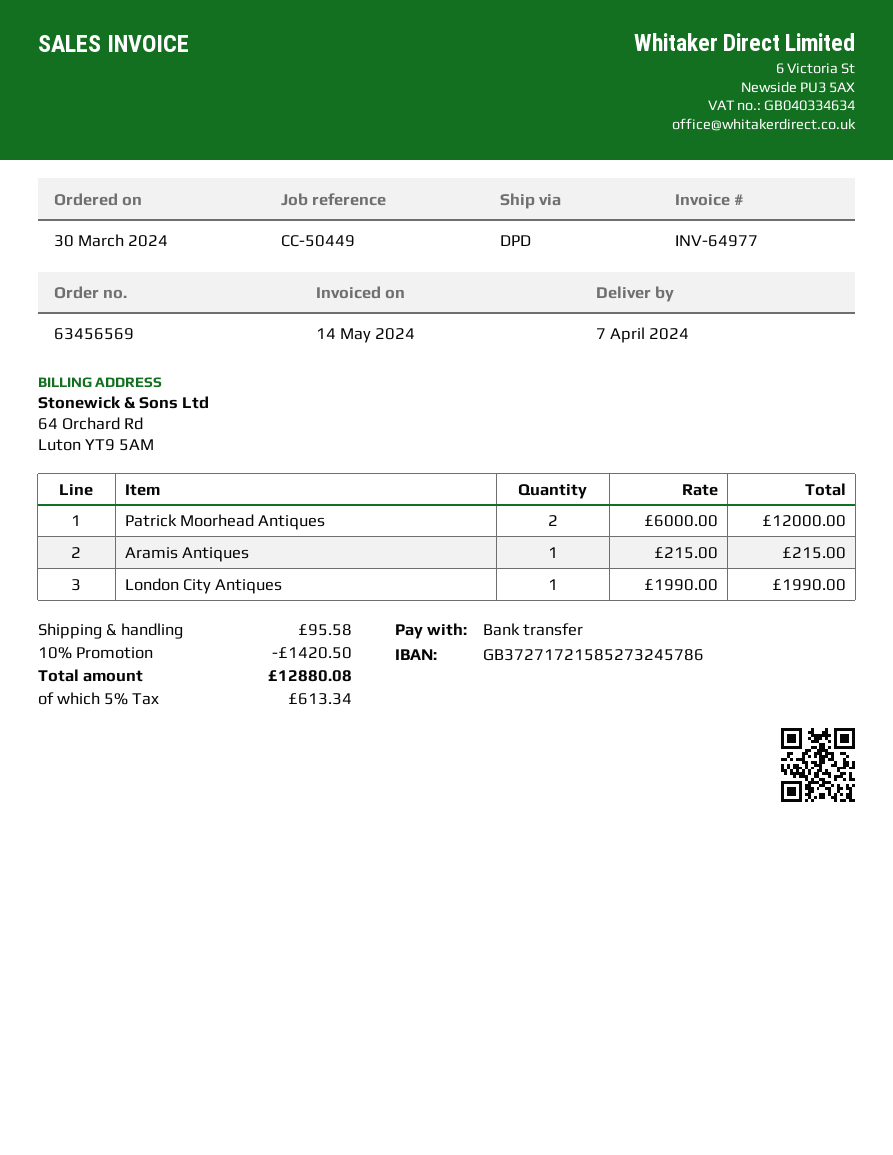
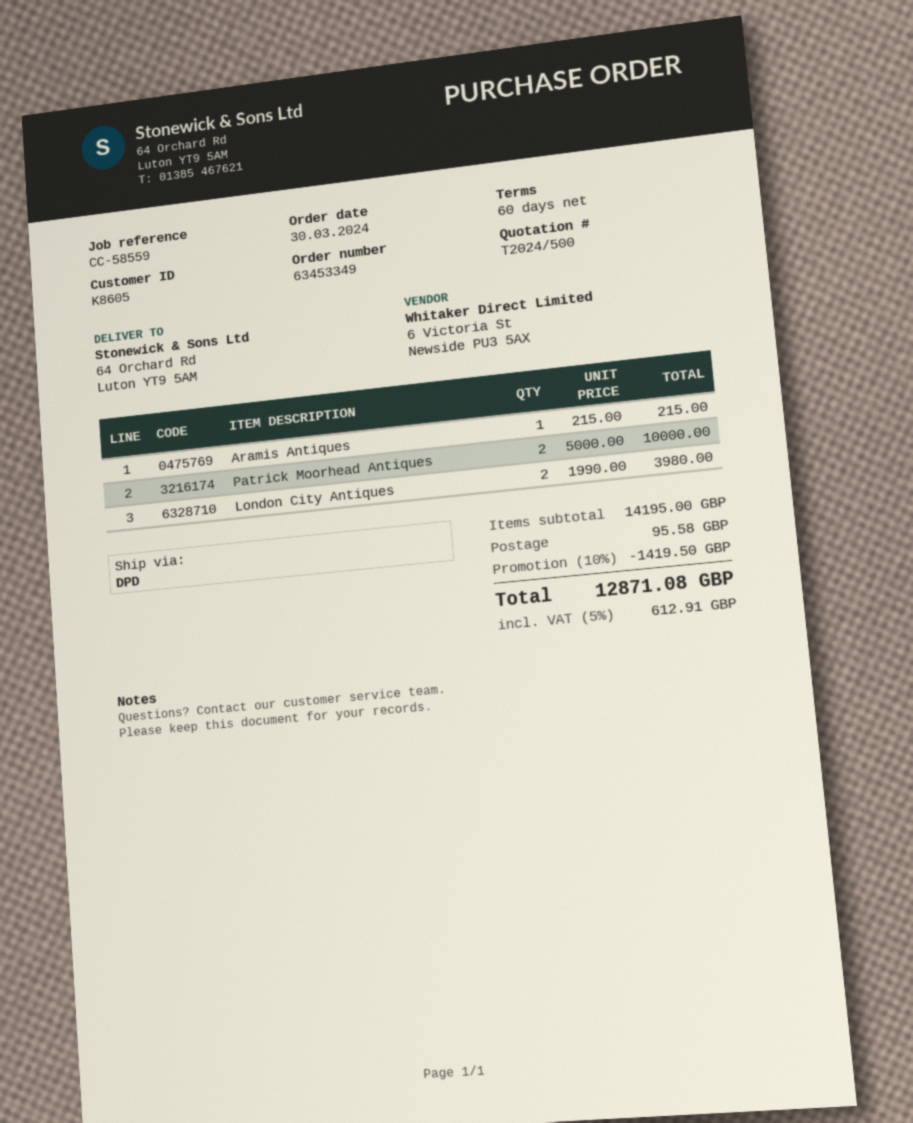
order number: 63456569 -> 63453349
reference: CC-50449 -> CC-58559
Patrick Moorhead Antiques: 2 x 6000.00 = 12000.00 -> 2 x 5000.00 = 10000.00
London City Antiques: 1 x 1990.00 = 1990.00 -> 2 x 1990.00 = 3980.00
discount: 10% = 1420.50 -> 10% = 1419.50
tax: 5% = 613.34 -> 5% = 612.91
total: 12880.08 -> 12871.08

